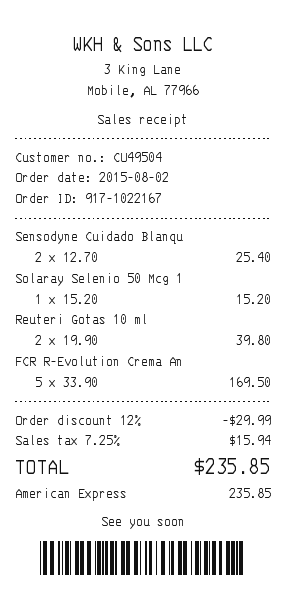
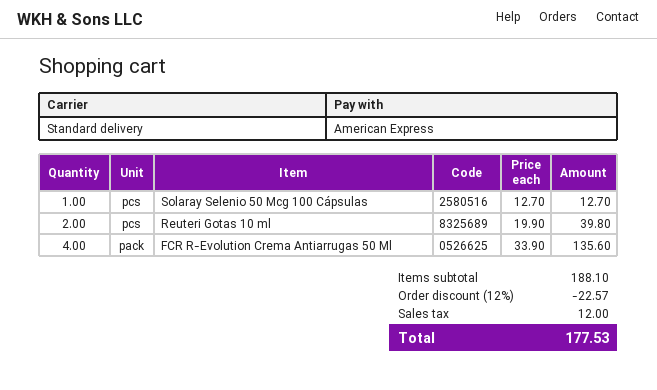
Sensodyne Cuidado Blanqu: 2 x 12.70 = 25.40 -> none
Solaray Selenio 50 Mcg 1: 1 x 15.20 = 15.20 -> 1 x 12.70 = 12.70
FCR R-Evolution Crema An: 5 x 33.90 = 169.50 -> 4 x 33.90 = 135.60
discount: 12% = 29.99 -> 12% = 22.57
tax: 15.94 -> 12.00
total: 235.85 -> 177.53

